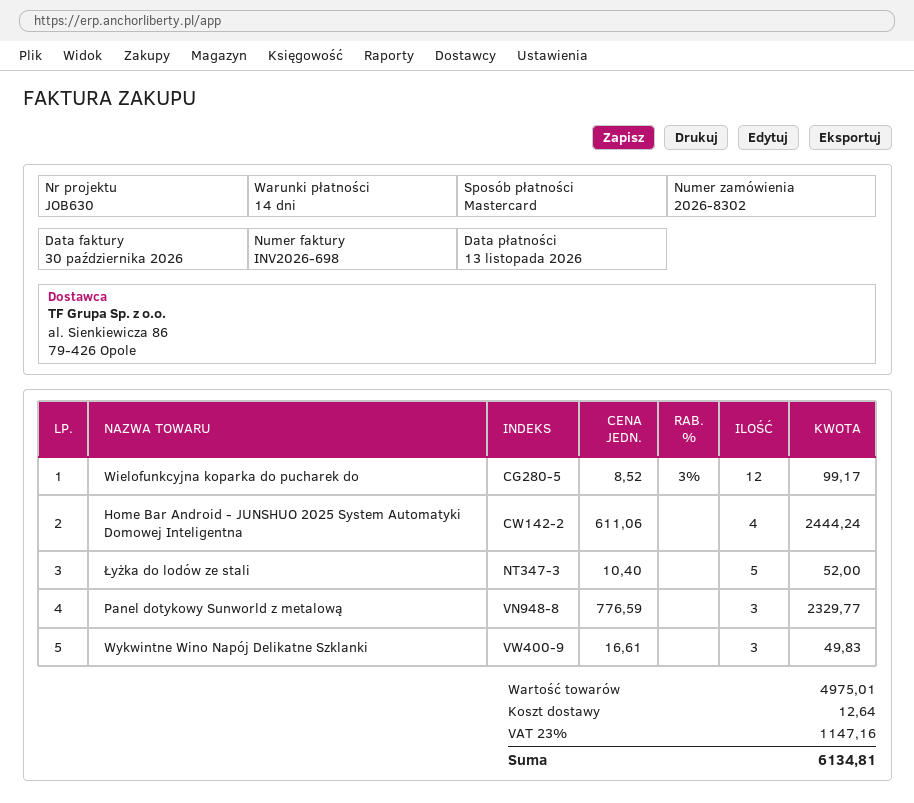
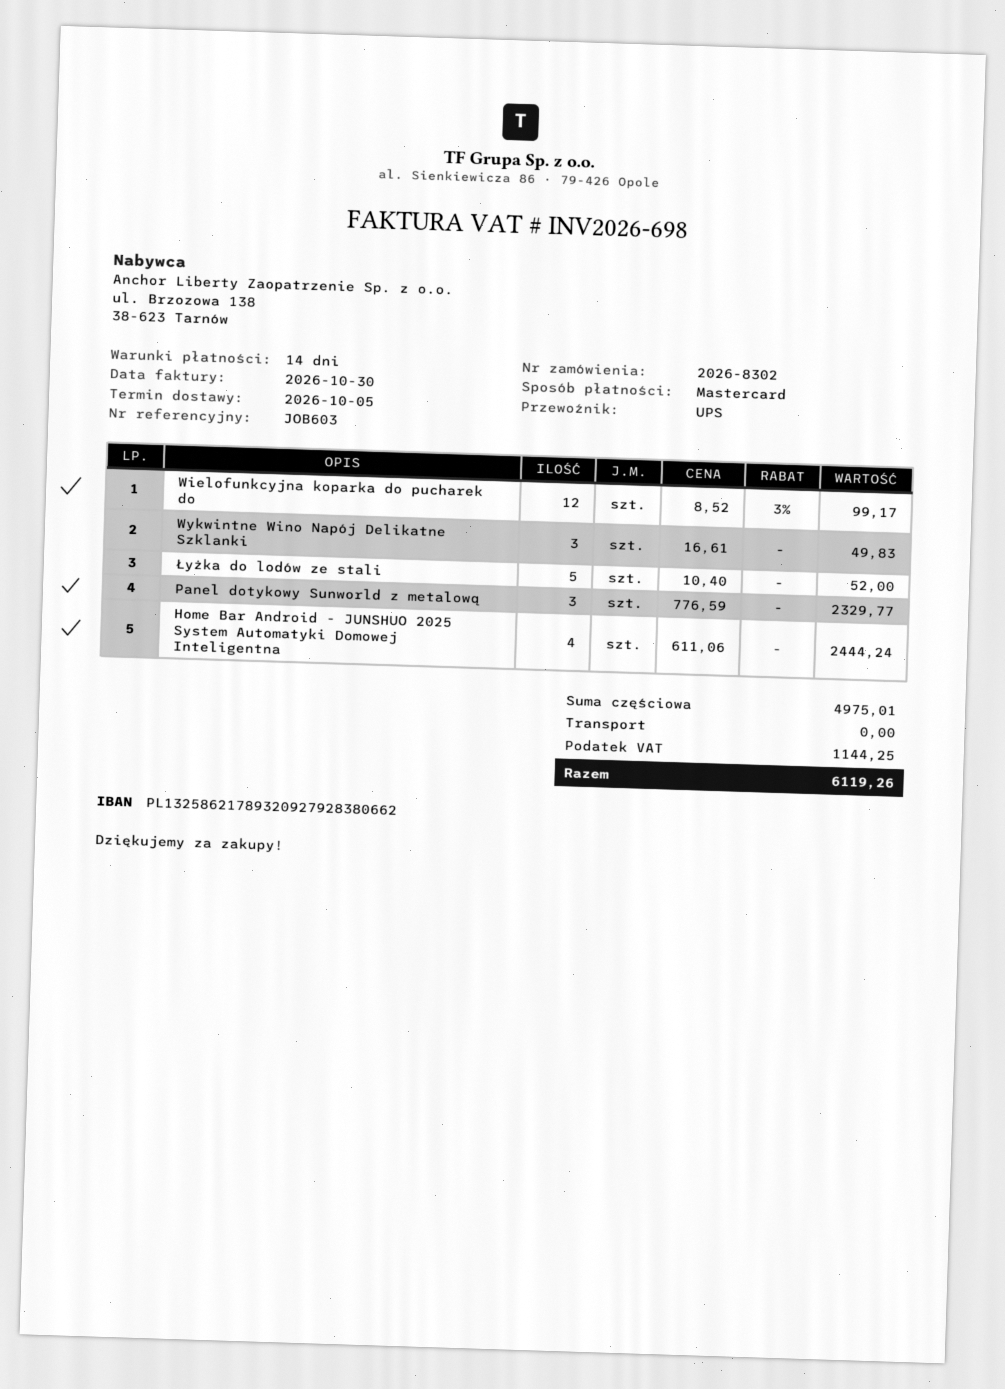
reference: JOB630 -> JOB603
shipping: 12.64 -> 0.00
tax: 1147.16 -> 1144.25
total: 6134.81 -> 6119.26

